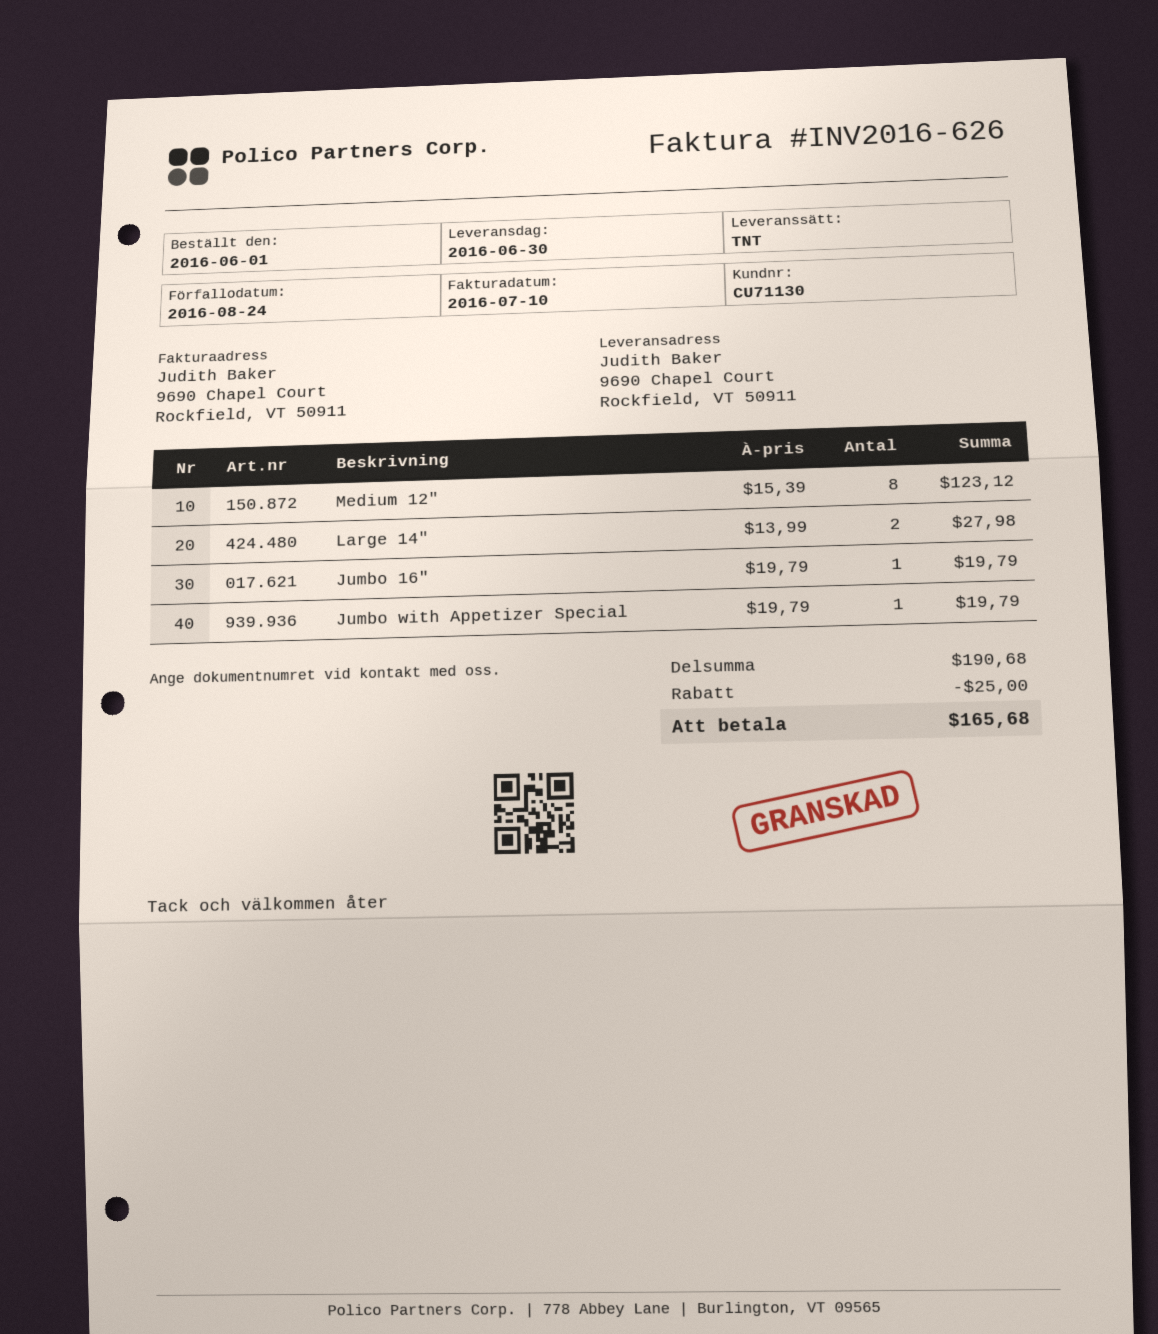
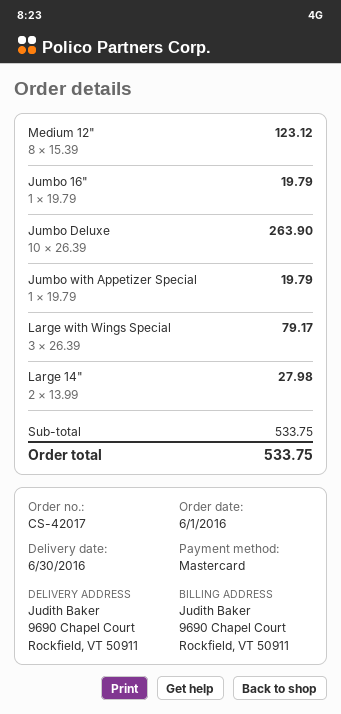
Jumbo Deluxe: none -> 10 x 26.39 = 263.90
Large with Wings Special: none -> 3 x 26.39 = 79.17
subtotal: 190.68 -> 533.75
discount: 25.00 -> none
total: 165.68 -> 533.75

